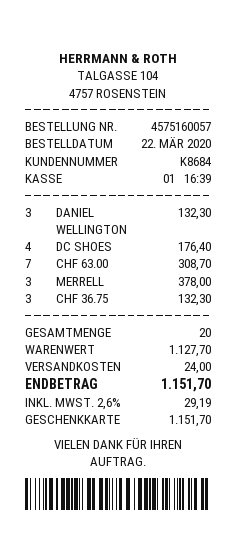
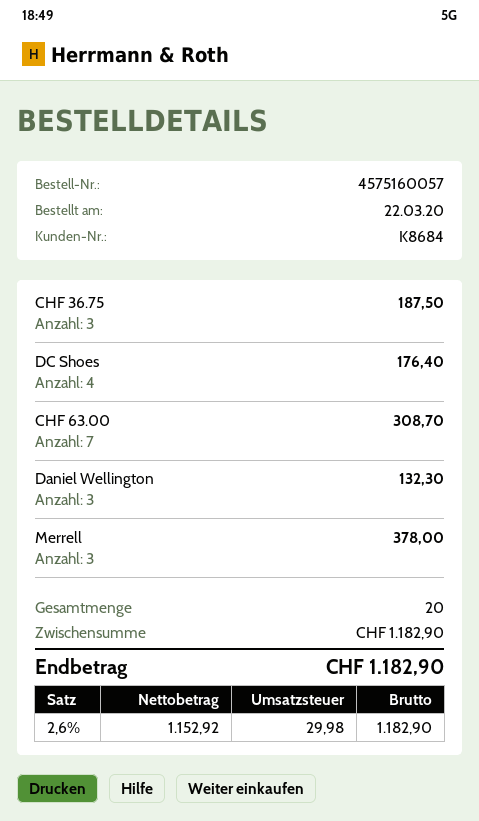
CHF 36.75: 3 for 132.30 -> 3 for 187.50
subtotal: 1127.70 -> 1182.90
shipping: 24.00 -> none
tax: 2.6% = 29.19 -> 2.6% = 29.98
total: 1151.70 -> 1182.90

